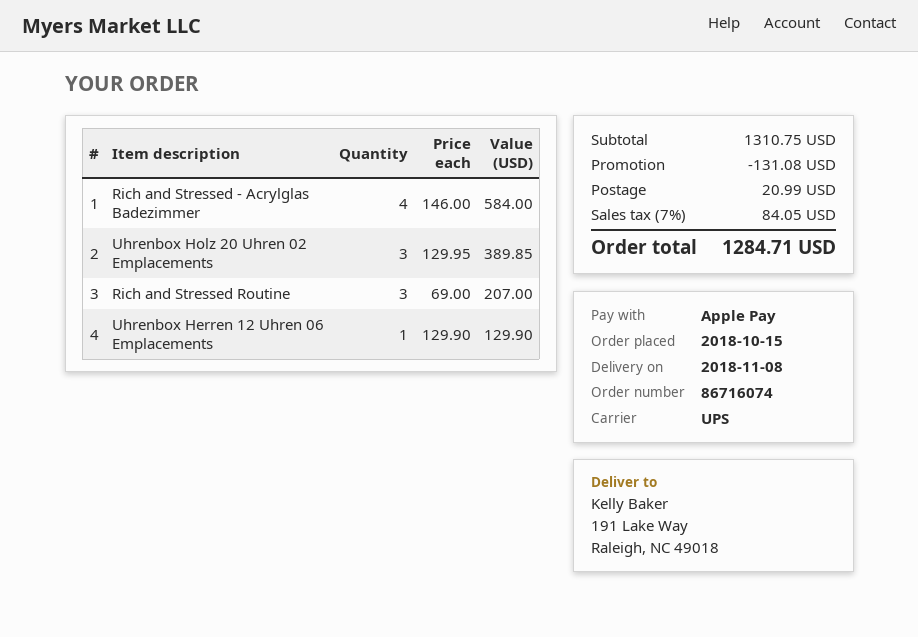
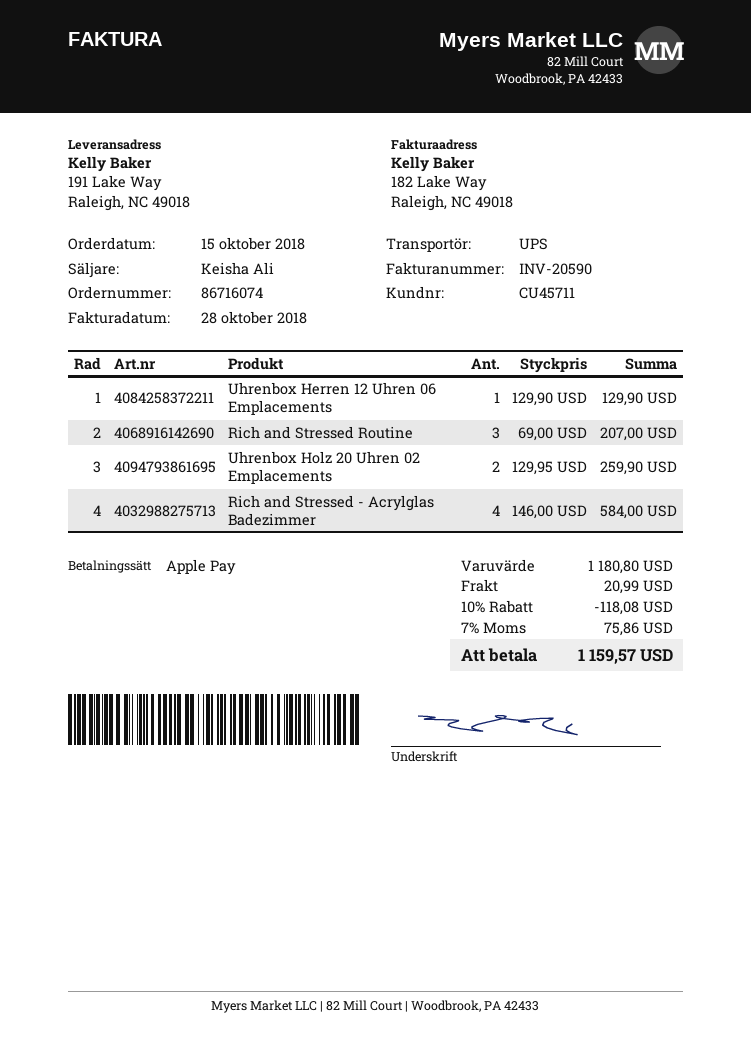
Uhrenbox Holz 20 Uhren 02 Emplacements: 3 x 129.95 = 389.85 -> 2 x 129.95 = 259.90
subtotal: 1310.75 -> 1180.80
discount: 131.08 -> 118.08
tax: 7% = 84.05 -> 7% = 75.86
total: 1284.71 -> 1159.57

